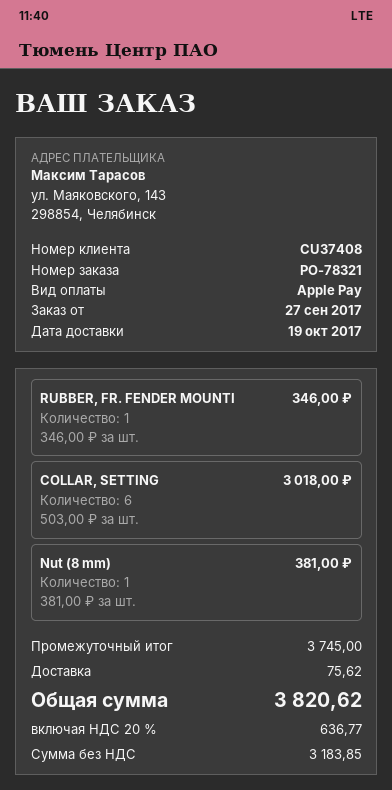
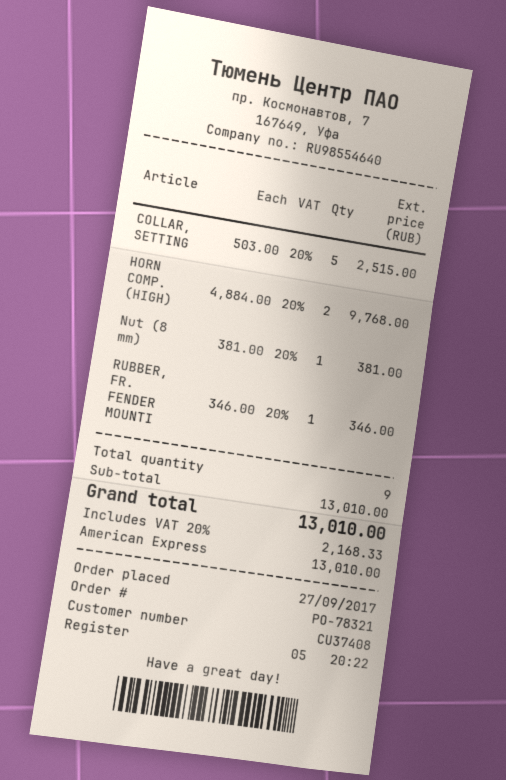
payment method: Apple Pay -> American Express
COLLAR, SETTING: 6 x 503.00 = 3018.00 -> 5 x 503.00 = 2515.00
HORN COMP. (HIGH): none -> 2 x 4884.00 = 9768.00
subtotal: 3745.00 -> 13010.00
shipping: 75.62 -> none
tax: 20% = 636.77 -> 20% = 2168.33
total: 3820.62 -> 13010.00

